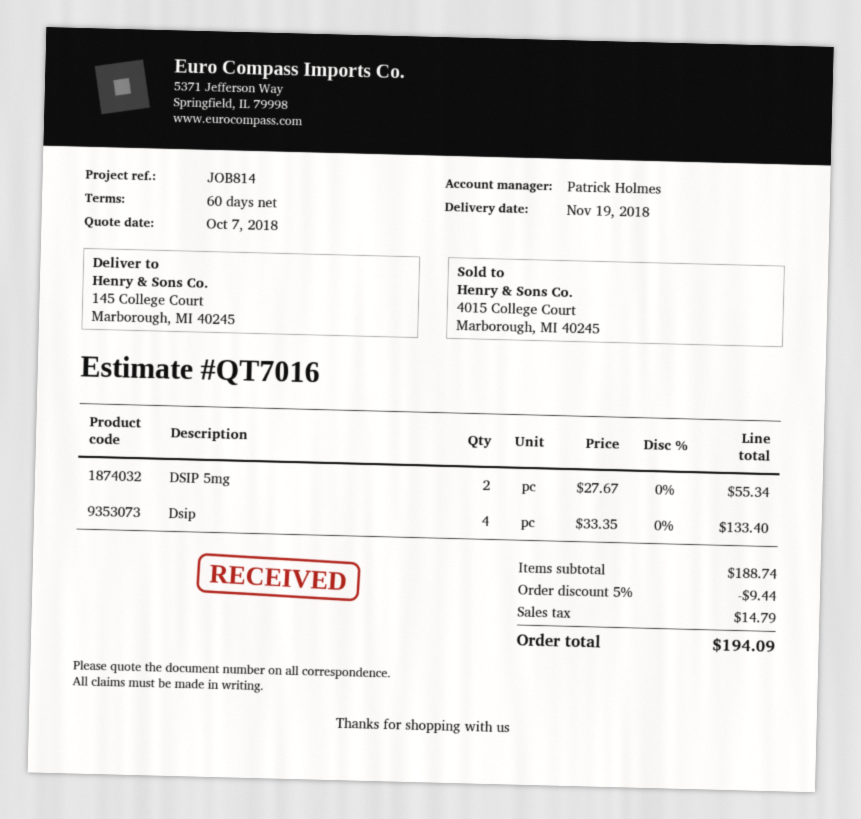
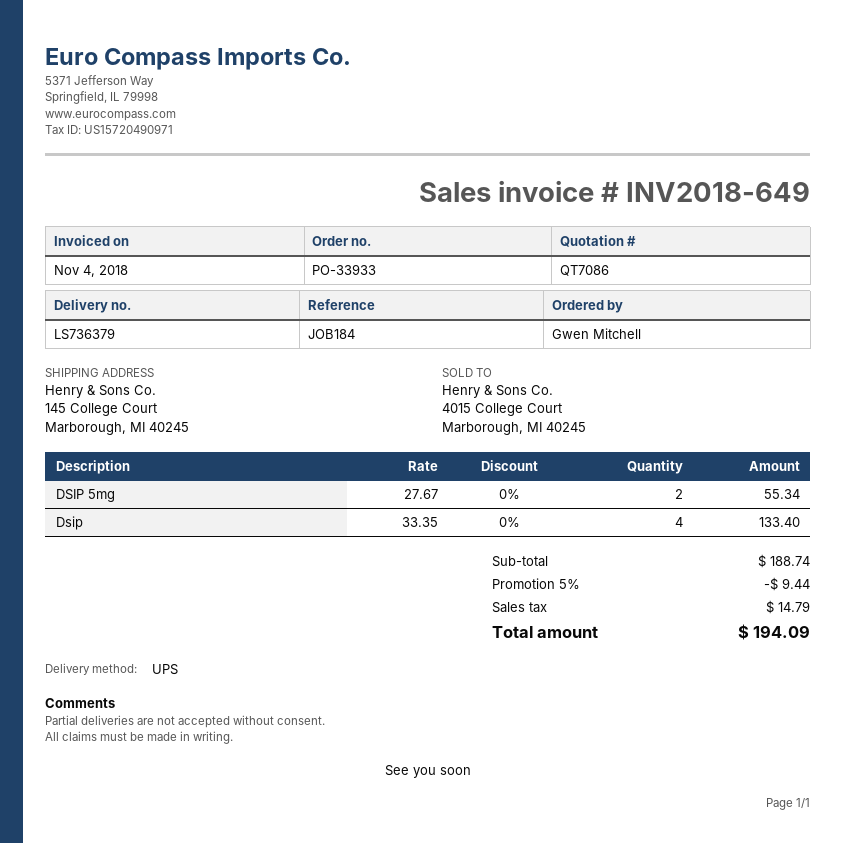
quote number: QT7016 -> QT7086
reference: JOB814 -> JOB184

